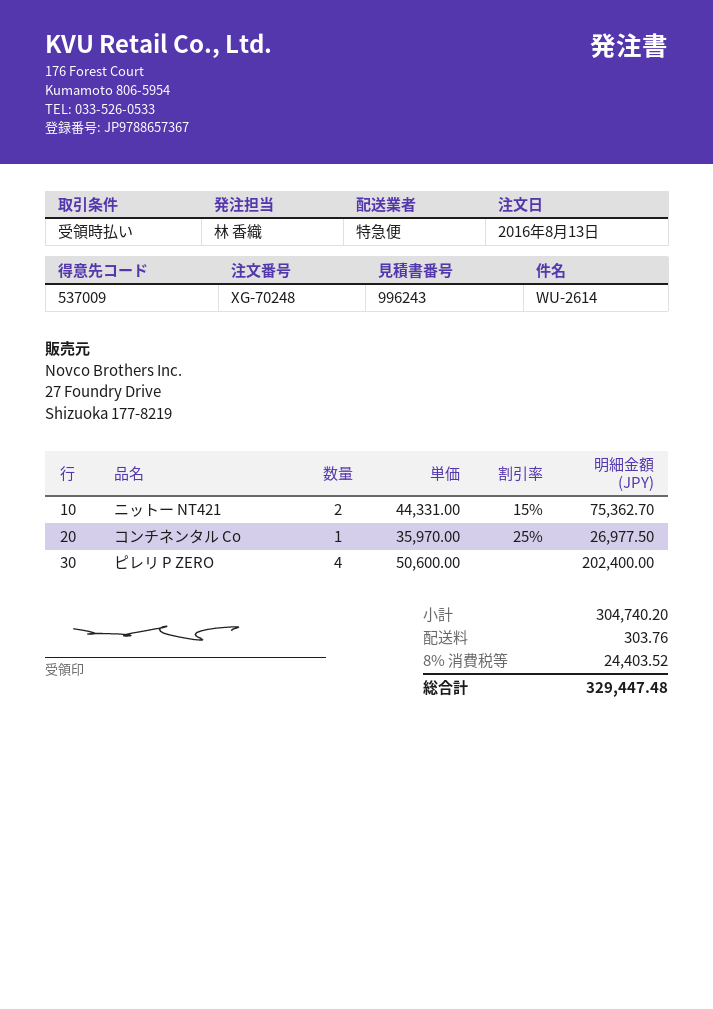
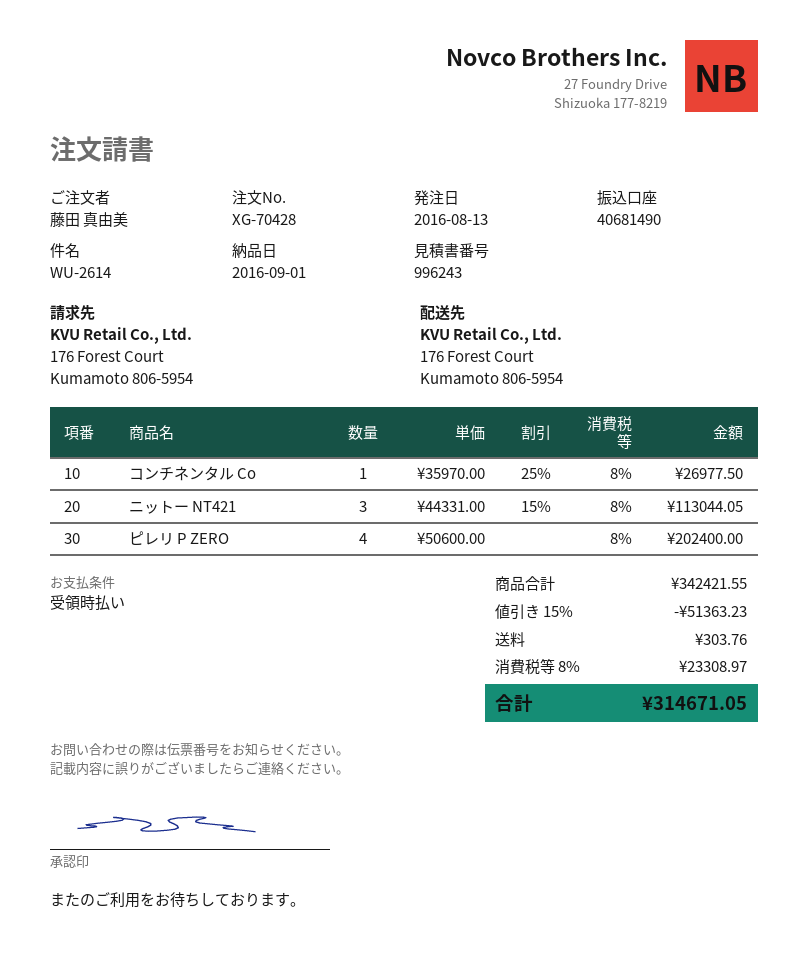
order number: XG-70248 -> XG-70428
ordered by: 林 香織 -> 藤田 真由美
ニットー NT421: 2 x 44331.00 - 15% = 75362.70 -> 3 x 44331.00 - 15% = 113044.05
subtotal: 304740.20 -> 342421.55
discount: none -> 15% = 51363.23
tax: 8% = 24403.52 -> 8% = 23308.97
total: 329447.48 -> 314671.05

